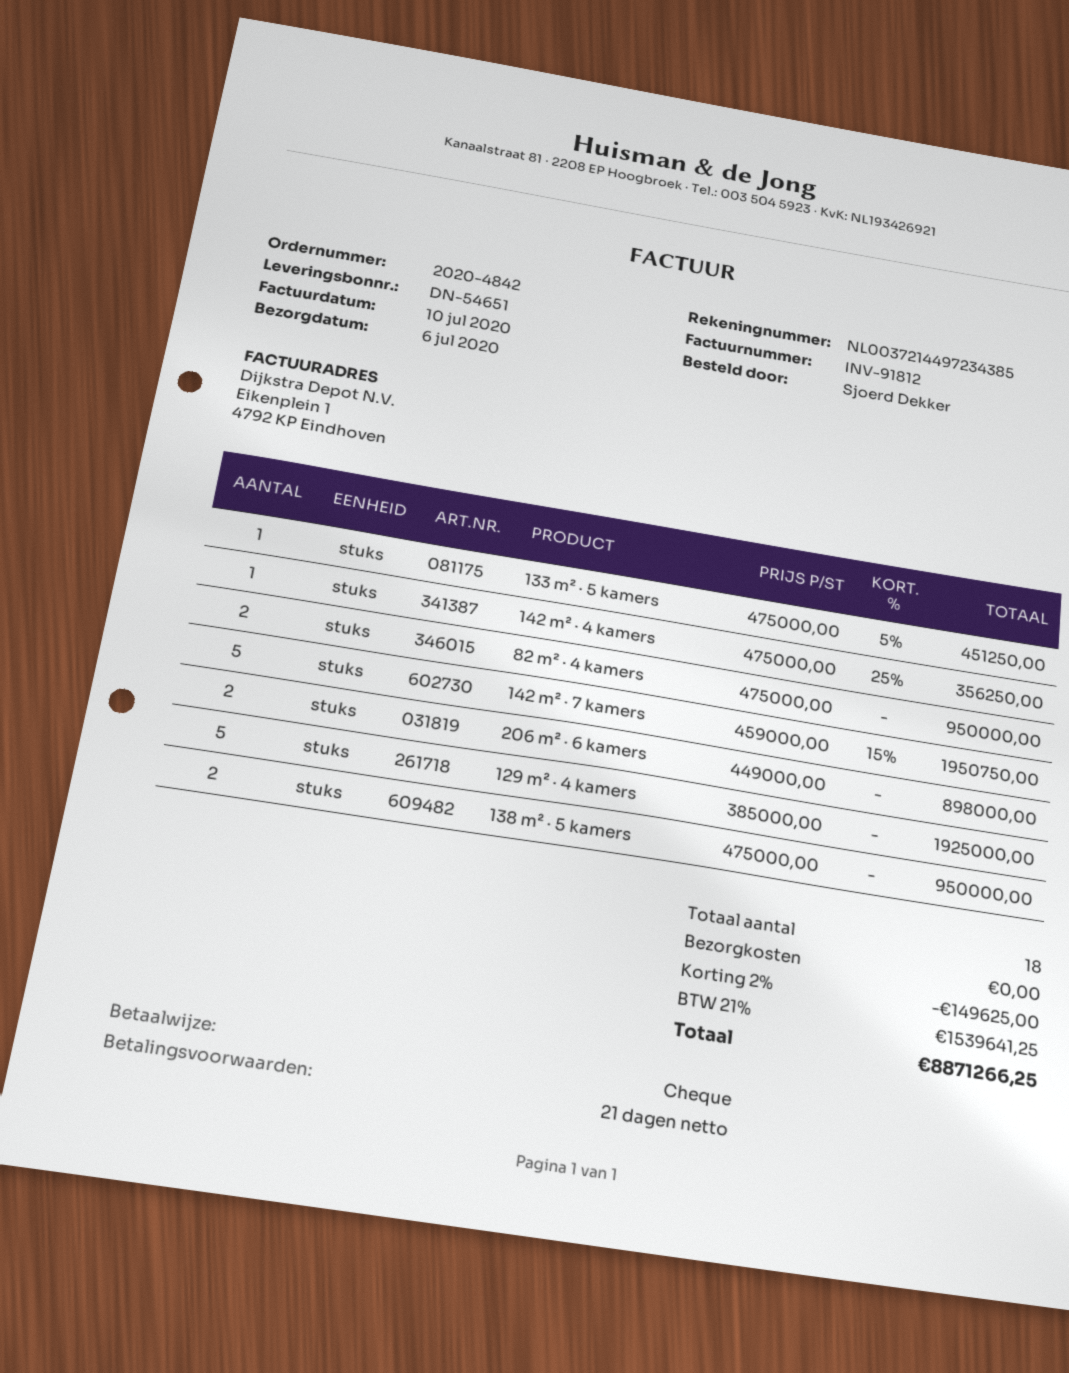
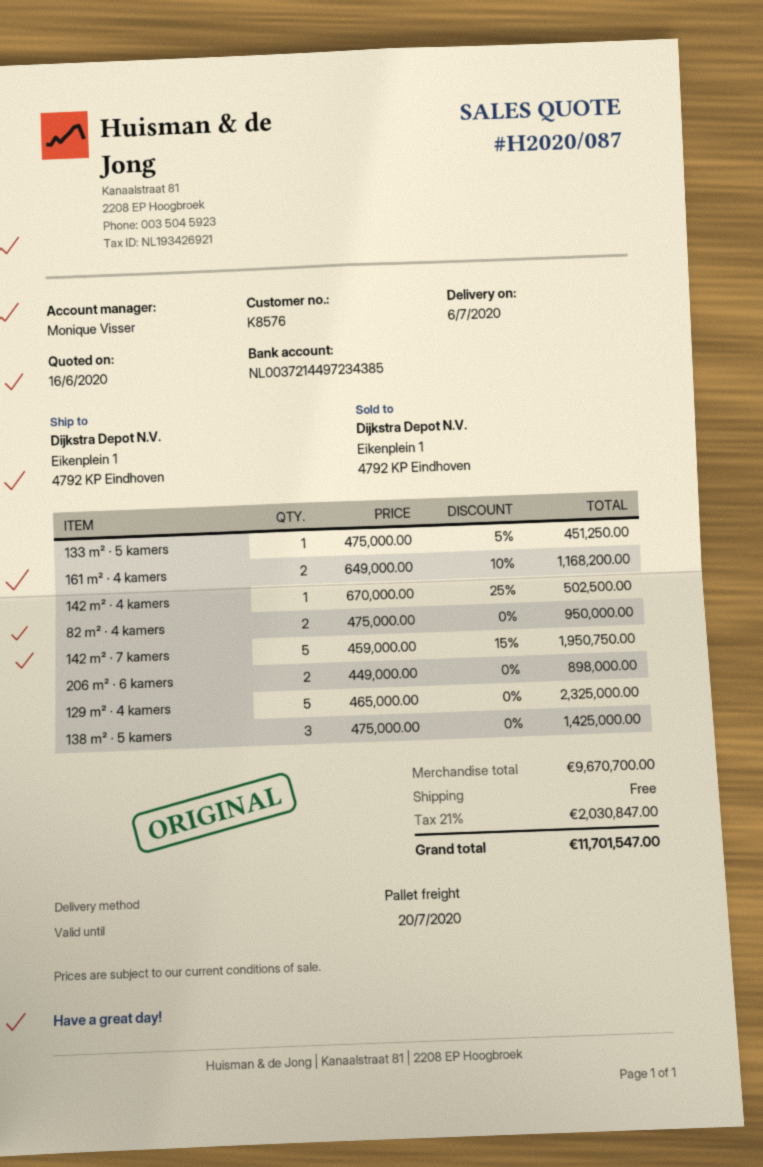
142 m² · 4 kamers: 1 x 475000.00 - 25% = 356250.00 -> 1 x 670000.00 - 25% = 502500.00
129 m² · 4 kamers: 5 x 385000.00 = 1925000.00 -> 5 x 465000.00 = 2325000.00
138 m² · 5 kamers: 2 x 475000.00 = 950000.00 -> 3 x 475000.00 = 1425000.00
161 m² · 4 kamers: none -> 2 x 649000.00 - 10% = 1168200.00
discount: 2% = 149625.00 -> none
tax: 21% = 1539641.25 -> 21% = 2030847.00
total: 8871266.25 -> 11701547.00

